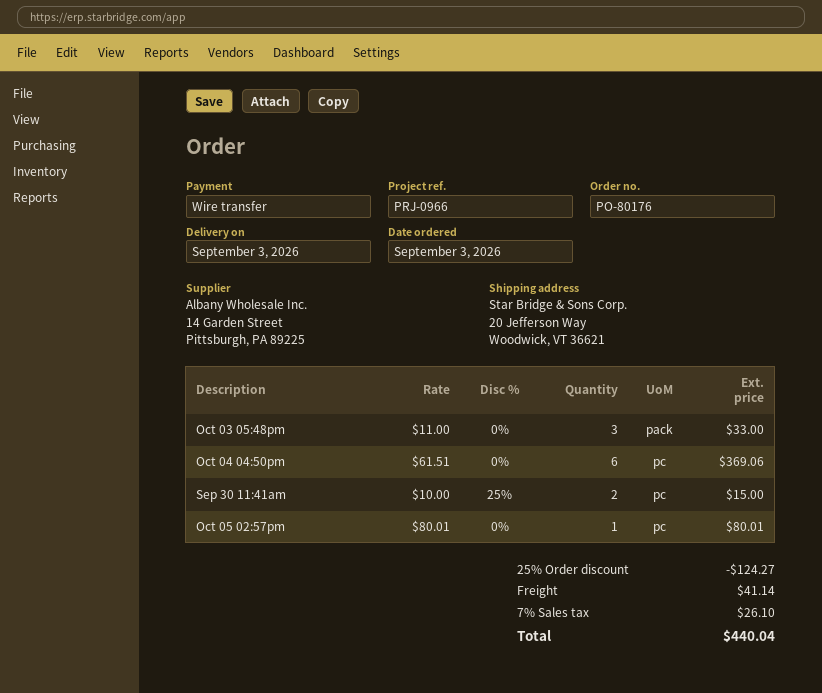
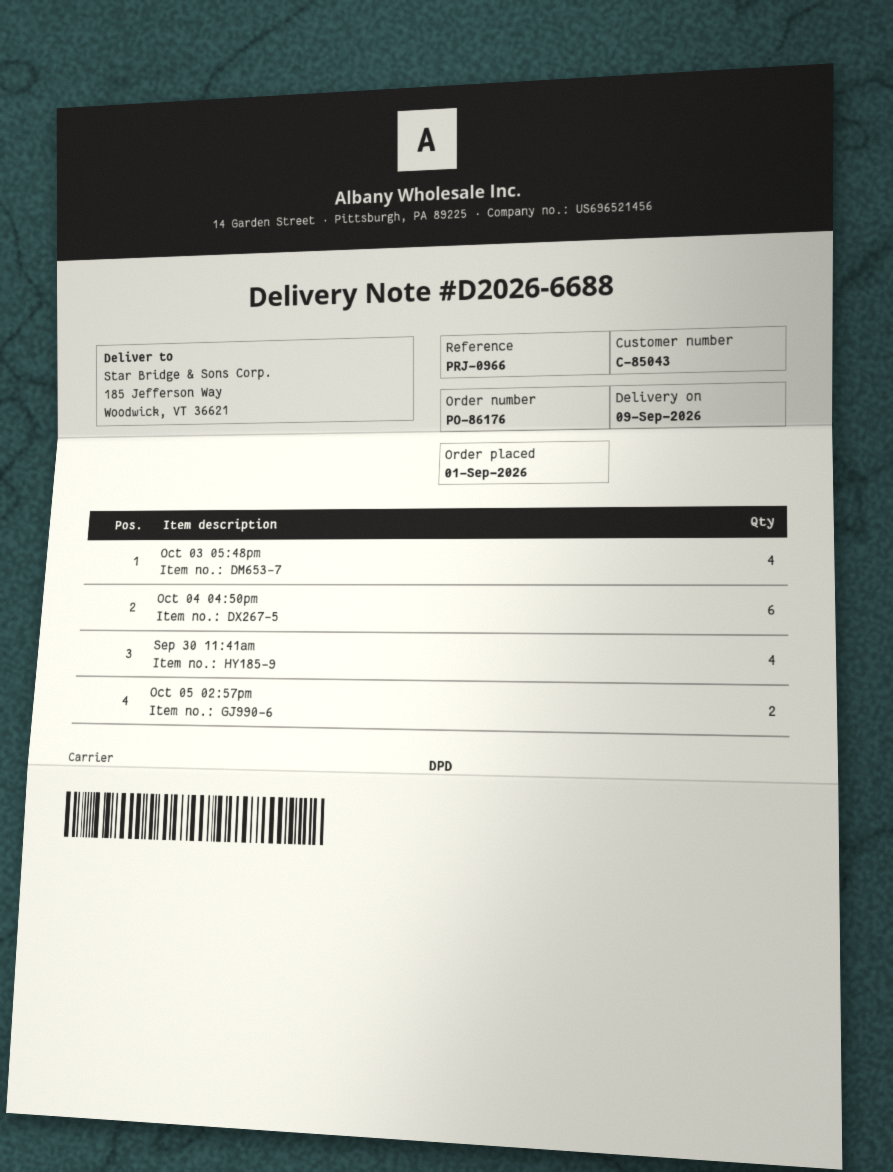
order number: PO-80176 -> PO-86176
order date: 2026-09-03 -> 2026-09-01
delivery date: 2026-09-03 -> 2026-09-09
ship to: 20 Jefferson Way, Woodwick, VT 36621 -> 185 Jefferson Way, Woodwick, VT 36621
Oct 03 05:48pm: 3 -> 4
Sep 30 11:41am: 2 -> 4
Oct 05 02:57pm: 1 -> 2

